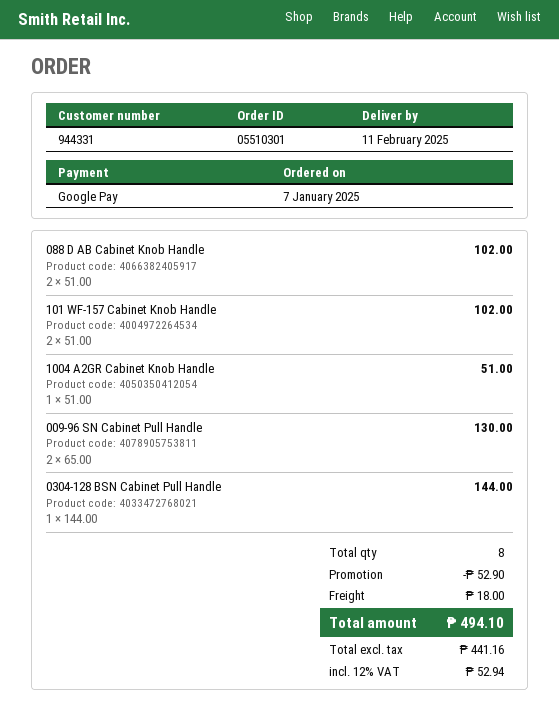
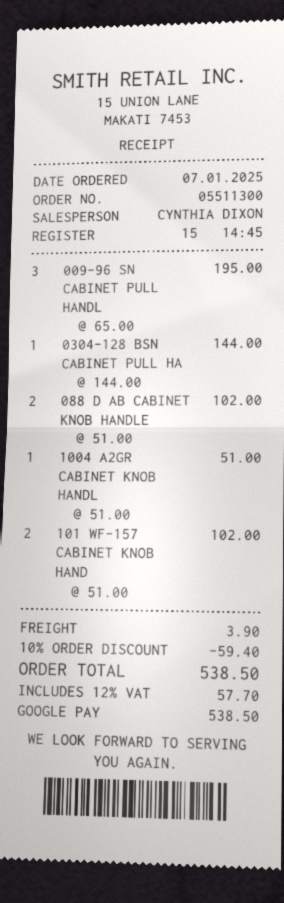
order number: 05510301 -> 05511300
009-96 SN Cabinet Pull Handle: 2 x 65.00 = 130.00 -> 3 x 65.00 = 195.00
discount: 52.90 -> 59.40
shipping: 18.00 -> 3.90
tax: 12% = 52.94 -> 12% = 57.70
total: 494.10 -> 538.50

